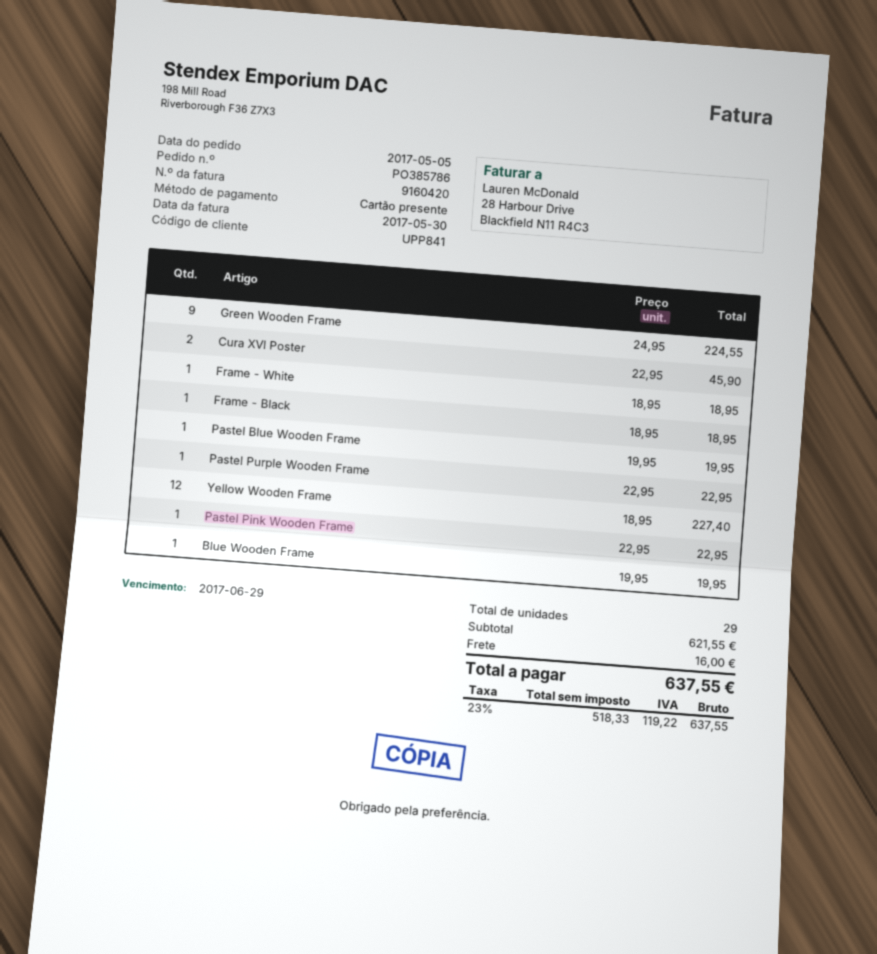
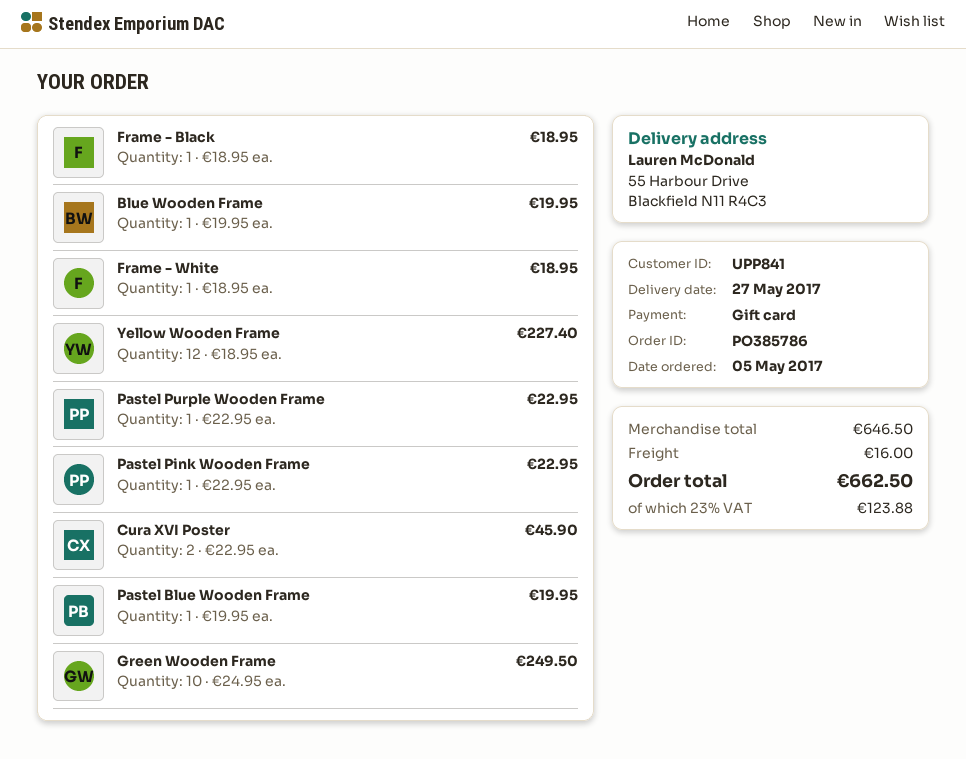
Green Wooden Frame: 9 x 24.95 = 224.55 -> 10 x 24.95 = 249.50
subtotal: 621.55 -> 646.50
tax: 23% = 119.22 -> 23% = 123.88
total: 637.55 -> 662.50

